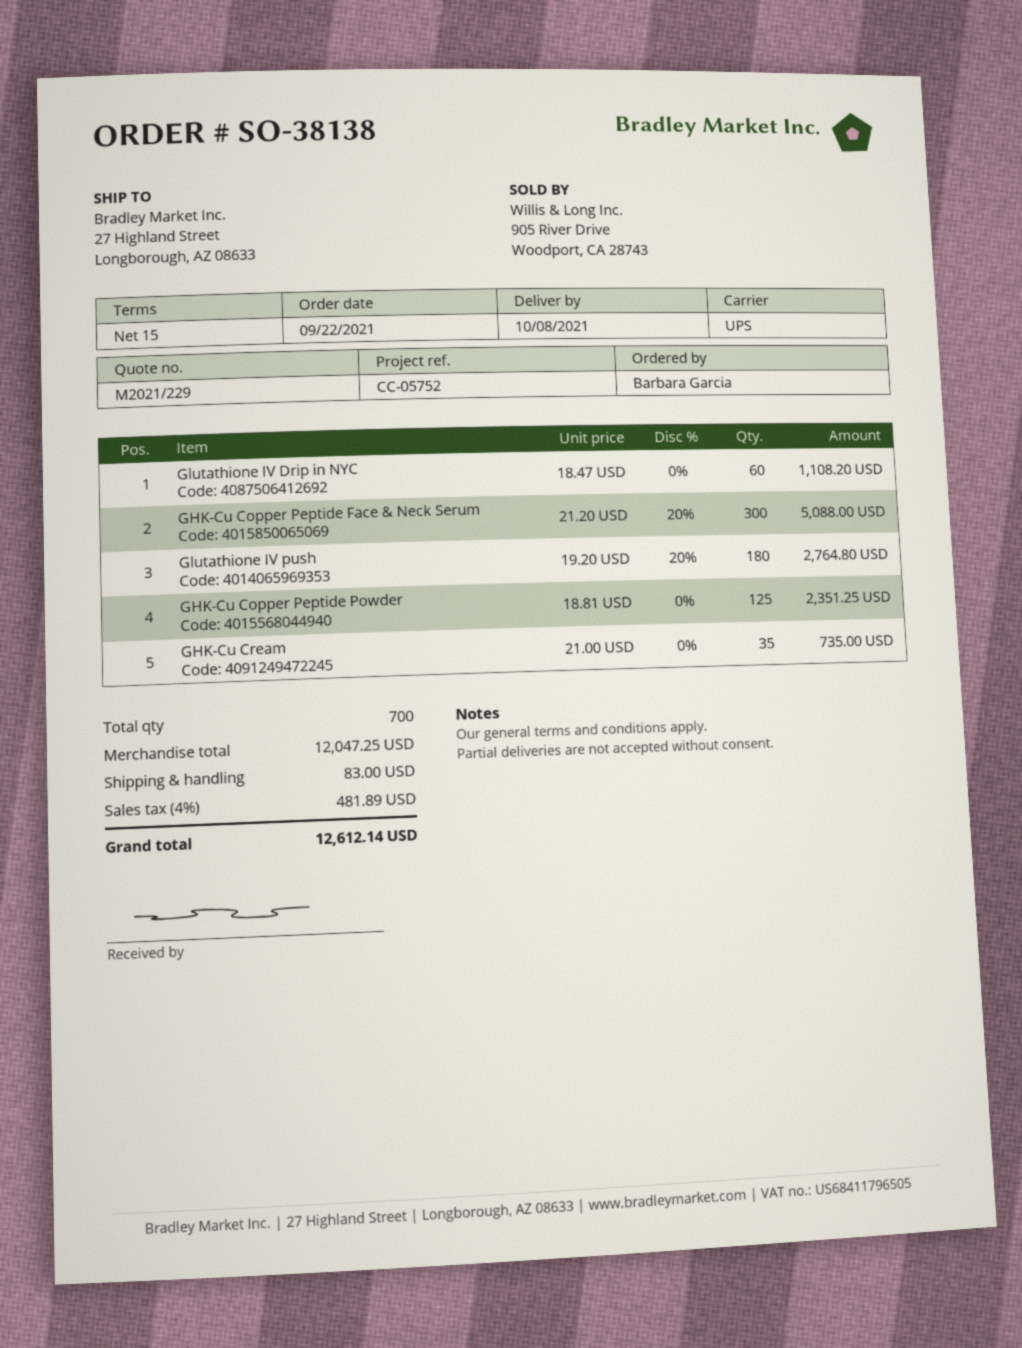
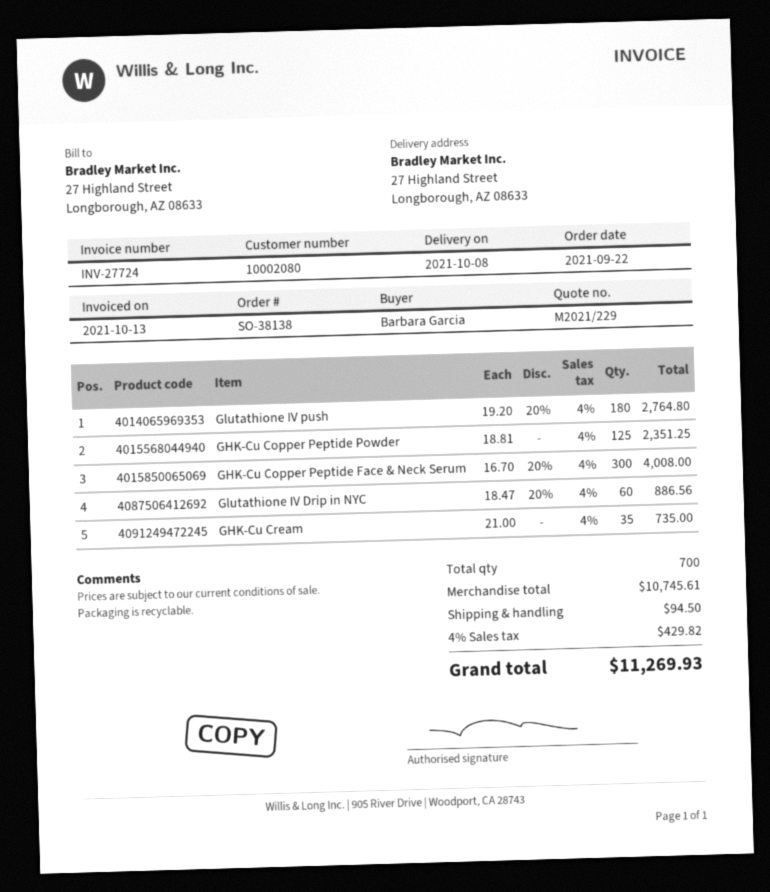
Glutathione IV Drip in NYC: 60 x 18.47 = 1108.20 -> 60 x 18.47 - 20% = 886.56
GHK-Cu Copper Peptide Face & Neck Serum: 300 x 21.20 - 20% = 5088.00 -> 300 x 16.70 - 20% = 4008.00
subtotal: 12047.25 -> 10745.61
shipping: 83.00 -> 94.50
tax: 4% = 481.89 -> 4% = 429.82
total: 12612.14 -> 11269.93

